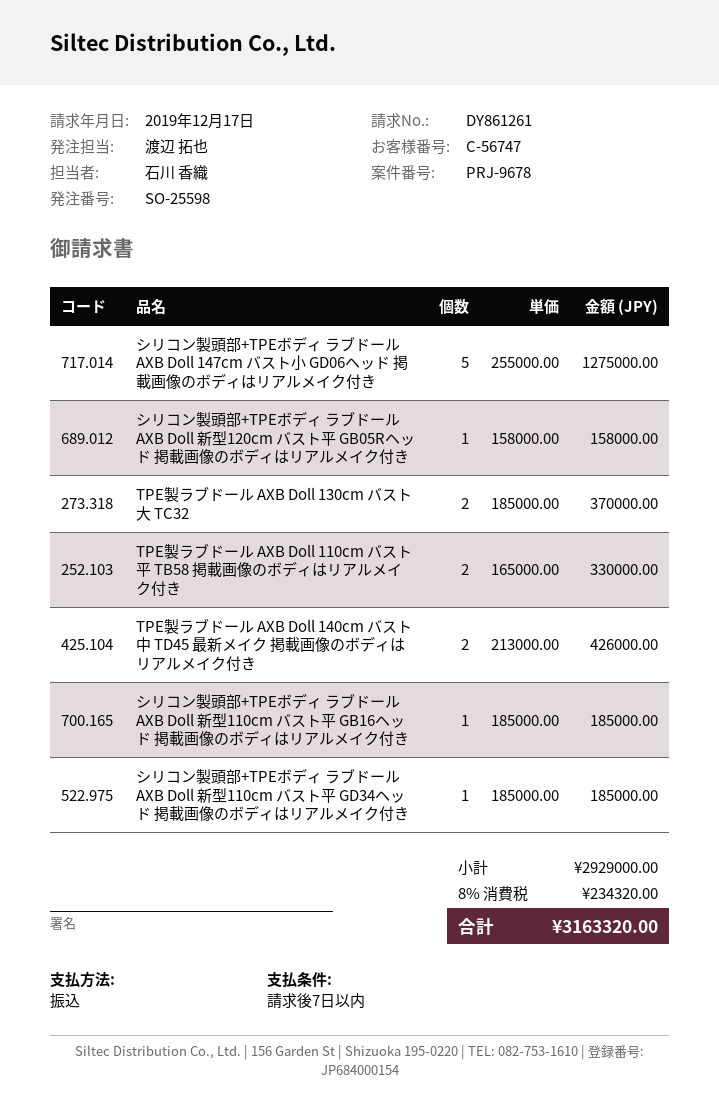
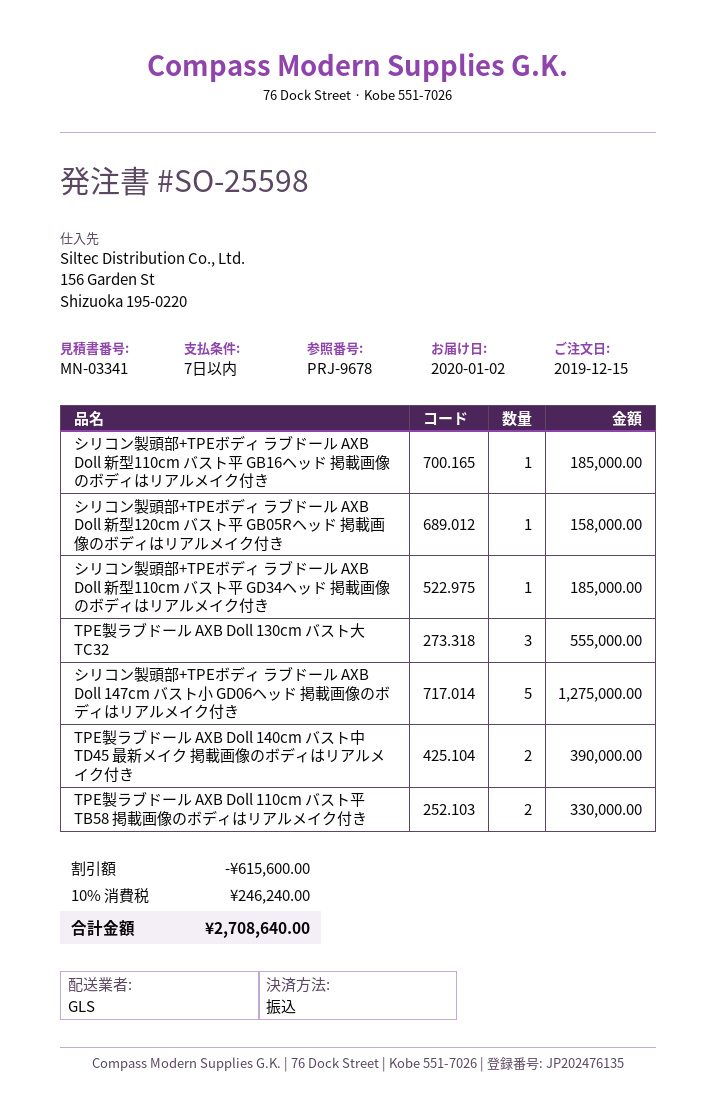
TPE製ラブドール AXB Doll 130cm バスト大 TC32: 2 for 370000.00 -> 3 for 555000.00
TPE製ラブドール AXB Doll 140cm バスト中 TD45 最新メイク 掲載画像のボディはリアルメイク付き: 2 for 426000.00 -> 2 for 390000.00
discount: none -> 615600.00
tax: 8% = 234320.00 -> 10% = 246240.00
total: 3163320.00 -> 2708640.00

